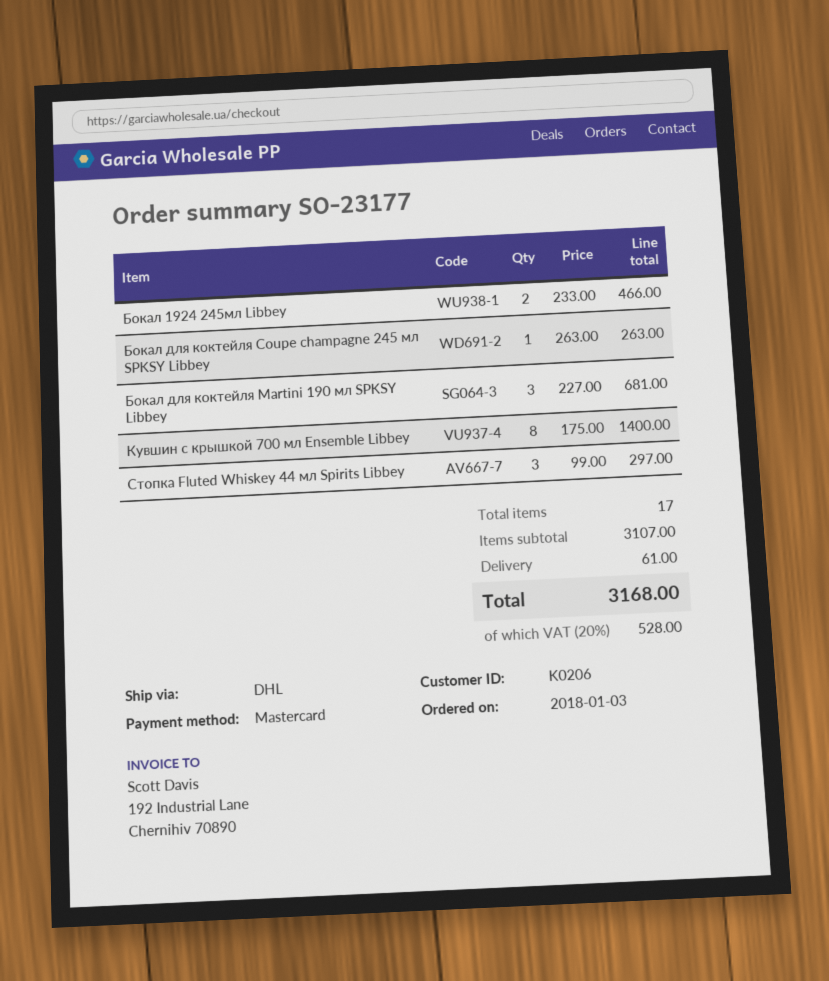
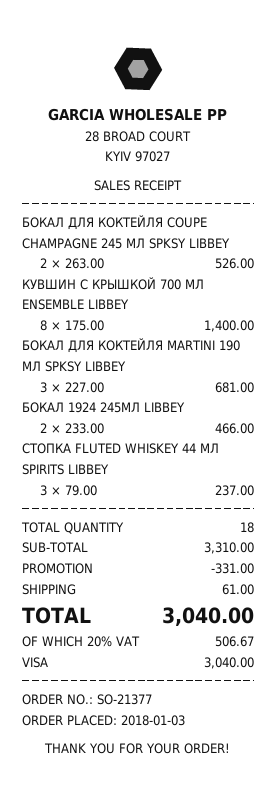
order number: SO-23177 -> SO-21377
payment method: Mastercard -> Visa
Бокал для коктейля Coupe champagne 245 мл SPKSY Libbey: 1 x 263.00 = 263.00 -> 2 x 263.00 = 526.00
Стопка Fluted Whiskey 44 мл Spirits Libbey: 3 x 99.00 = 297.00 -> 3 x 79.00 = 237.00
total quantity: 17 -> 18
subtotal: 3107.00 -> 3310.00
discount: none -> 331.00
tax: 20% = 528.00 -> 20% = 506.67
total: 3168.00 -> 3040.00

